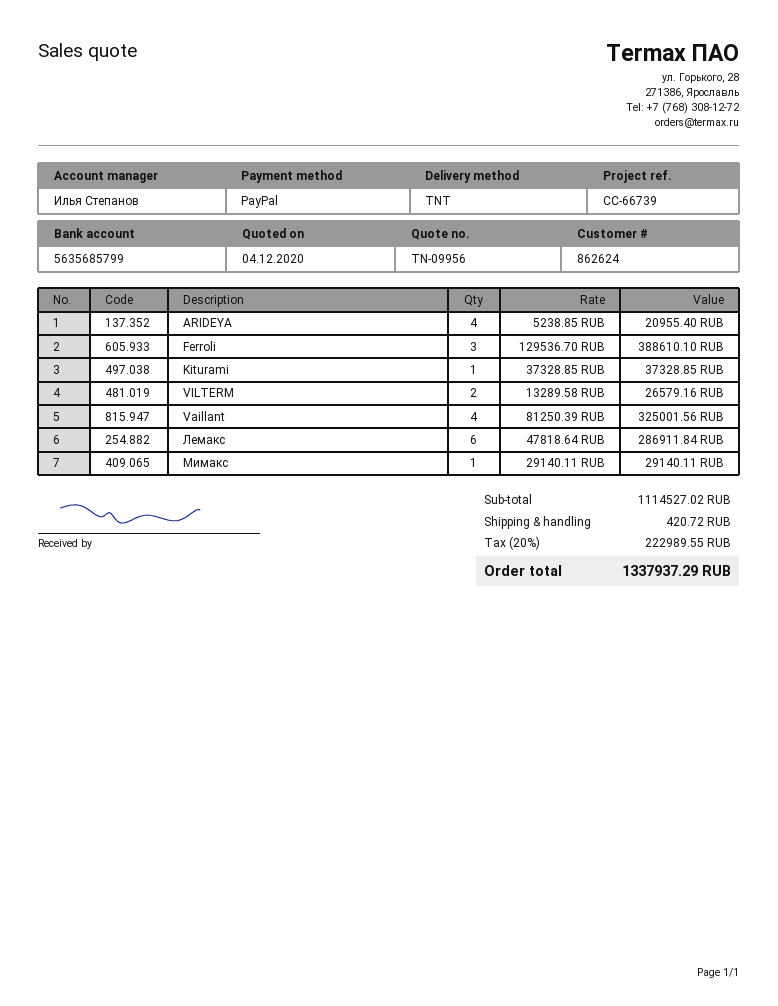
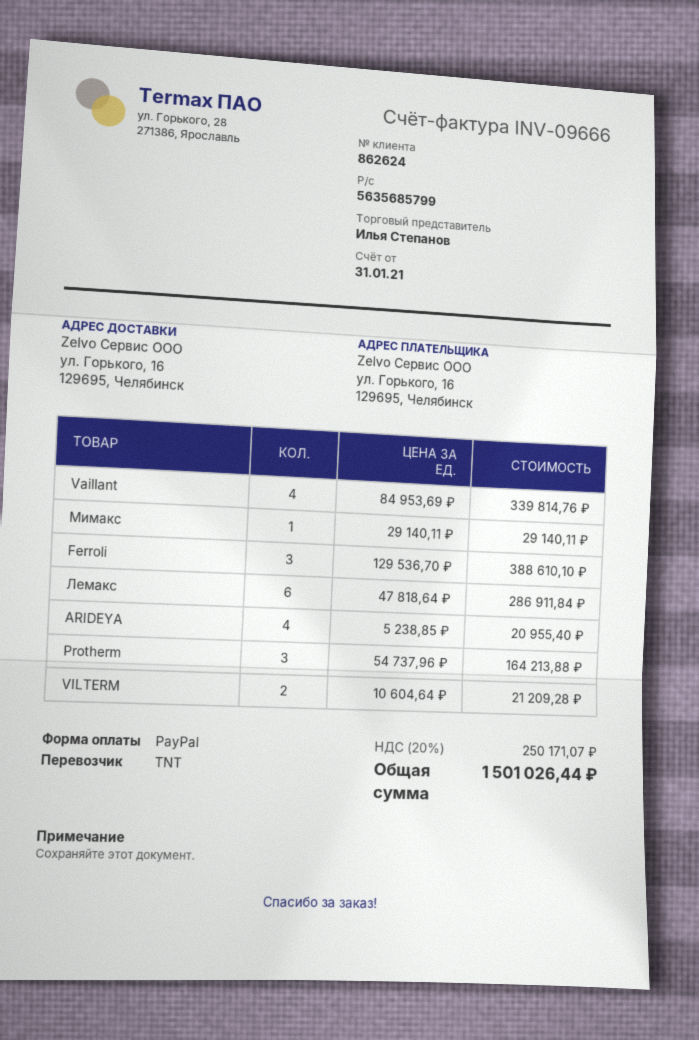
Kiturami: 1 x 37328.85 = 37328.85 -> none
VILTERM: 2 x 13289.58 = 26579.16 -> 2 x 10604.64 = 21209.28
Vaillant: 4 x 81250.39 = 325001.56 -> 4 x 84953.69 = 339814.76
Protherm: none -> 3 x 54737.96 = 164213.88
shipping: 420.72 -> none
tax: 20% = 222989.55 -> 20% = 250171.07
total: 1337937.29 -> 1501026.44

